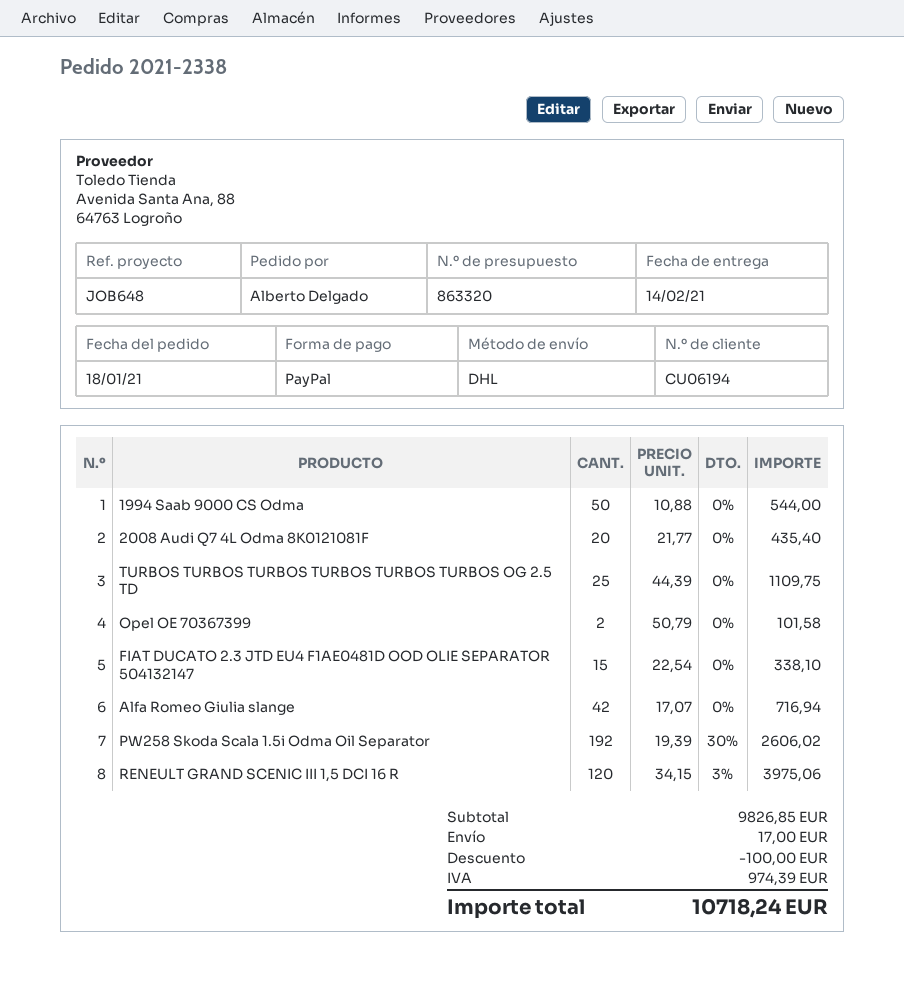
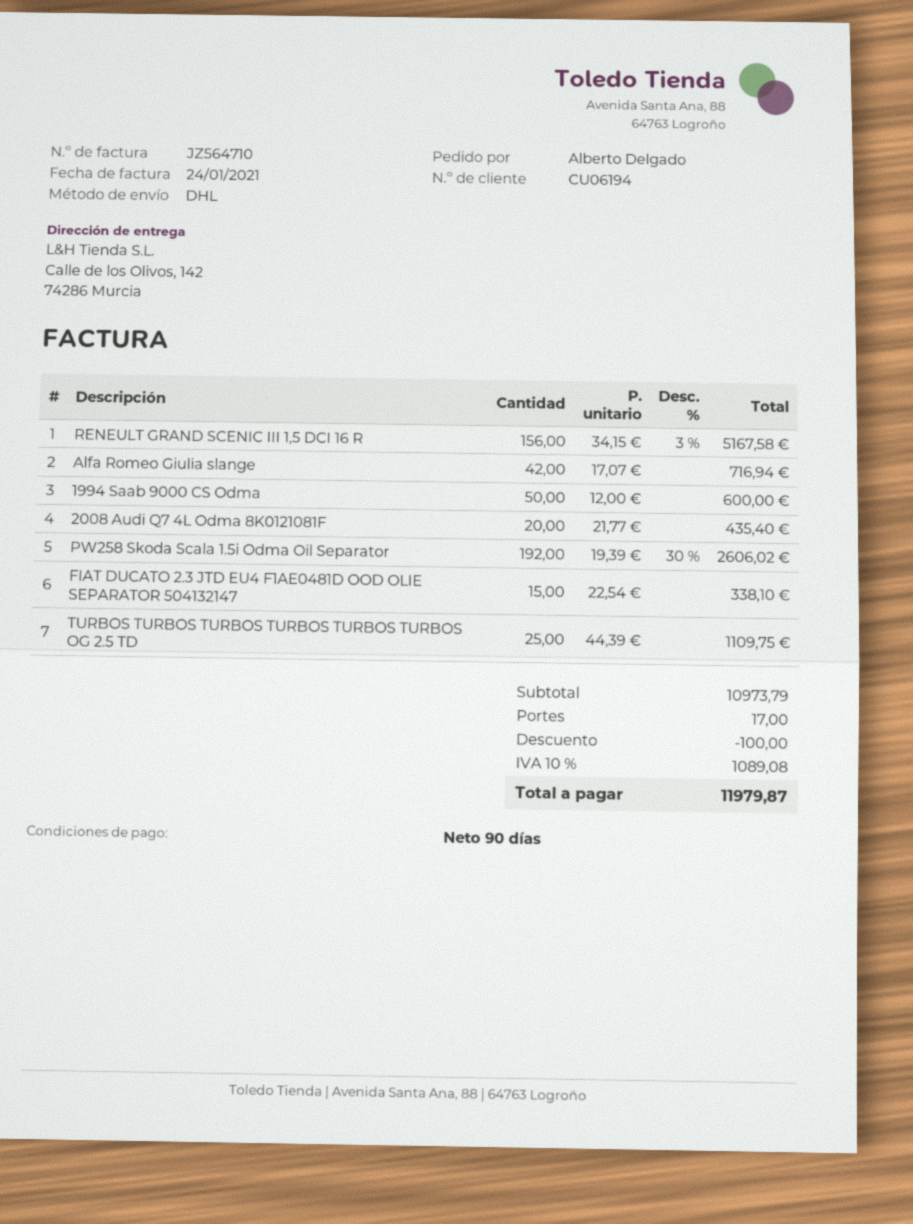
1994 Saab 9000 CS Odma: 50 x 10.88 = 544.00 -> 50 x 12.00 = 600.00
Opel OE 70367399: 2 x 50.79 = 101.58 -> none
RENEULT GRAND SCENIC III 1,5 DCI 16 R: 120 x 34.15 - 3% = 3975.06 -> 156 x 34.15 - 3% = 5167.58
subtotal: 9826.85 -> 10973.79
tax: 974.39 -> 1089.08
total: 10718.24 -> 11979.87

